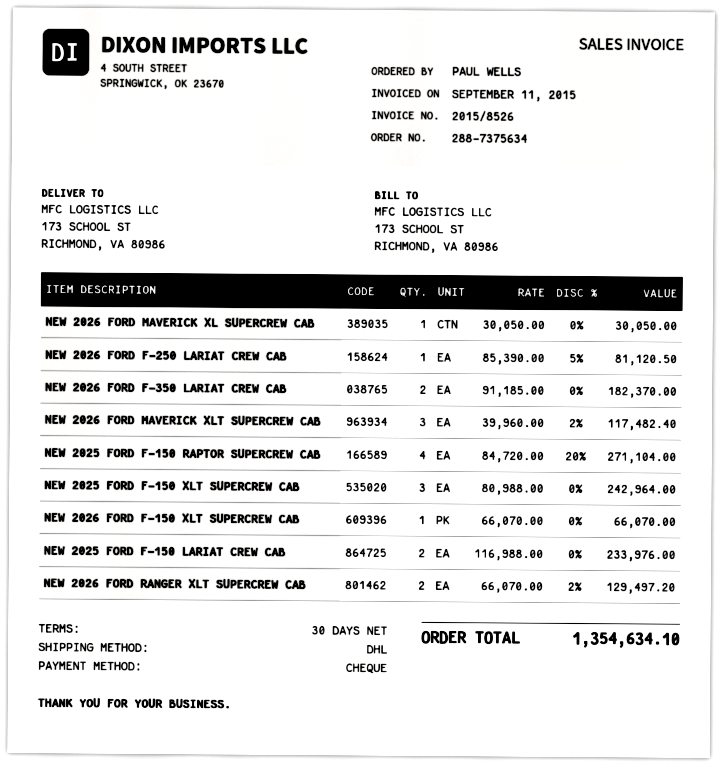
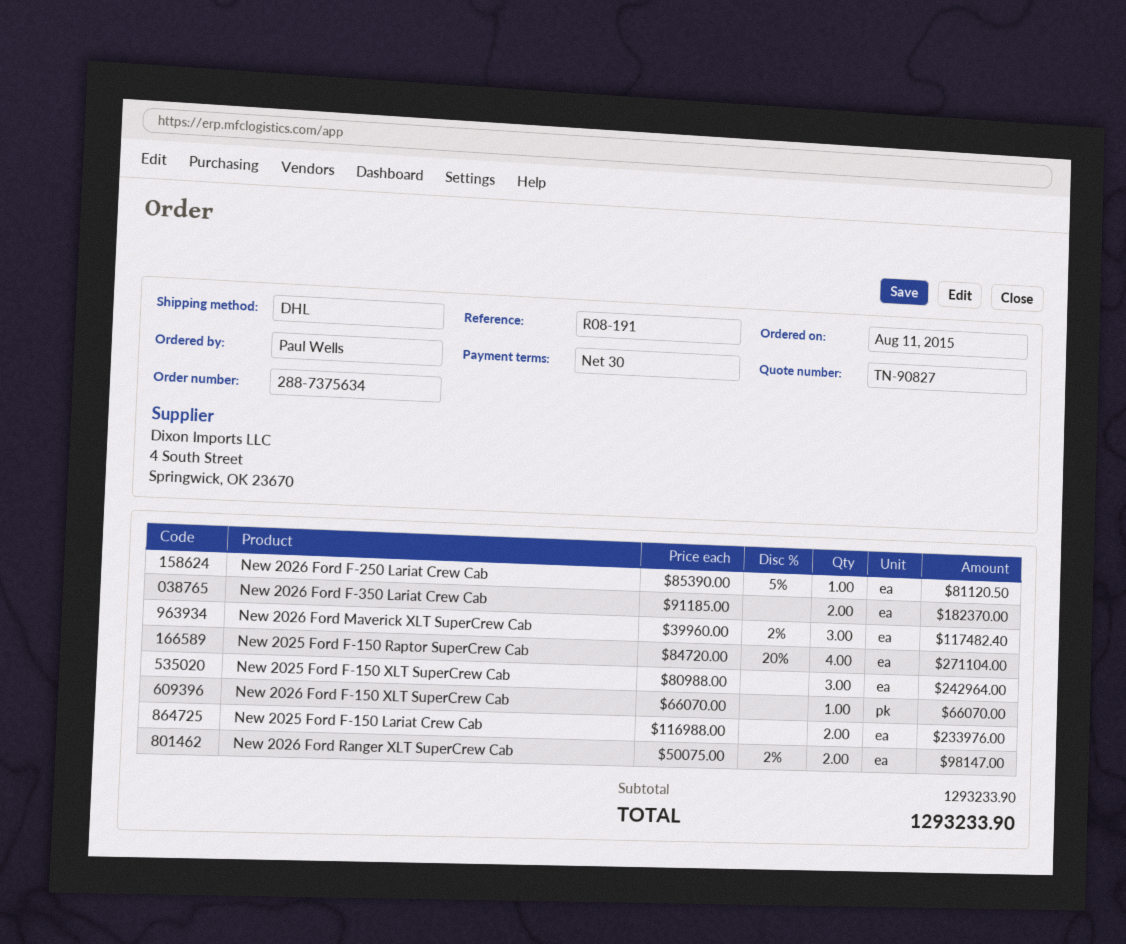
NEW 2026 FORD MAVERICK XL SUPERCREW CAB: 1 x 30050.00 = 30050.00 -> none
NEW 2026 FORD RANGER XLT SUPERCREW CAB: 2 x 66070.00 - 2% = 129497.20 -> 2 x 50075.00 - 2% = 98147.00
total: 1354634.10 -> 1293233.90

